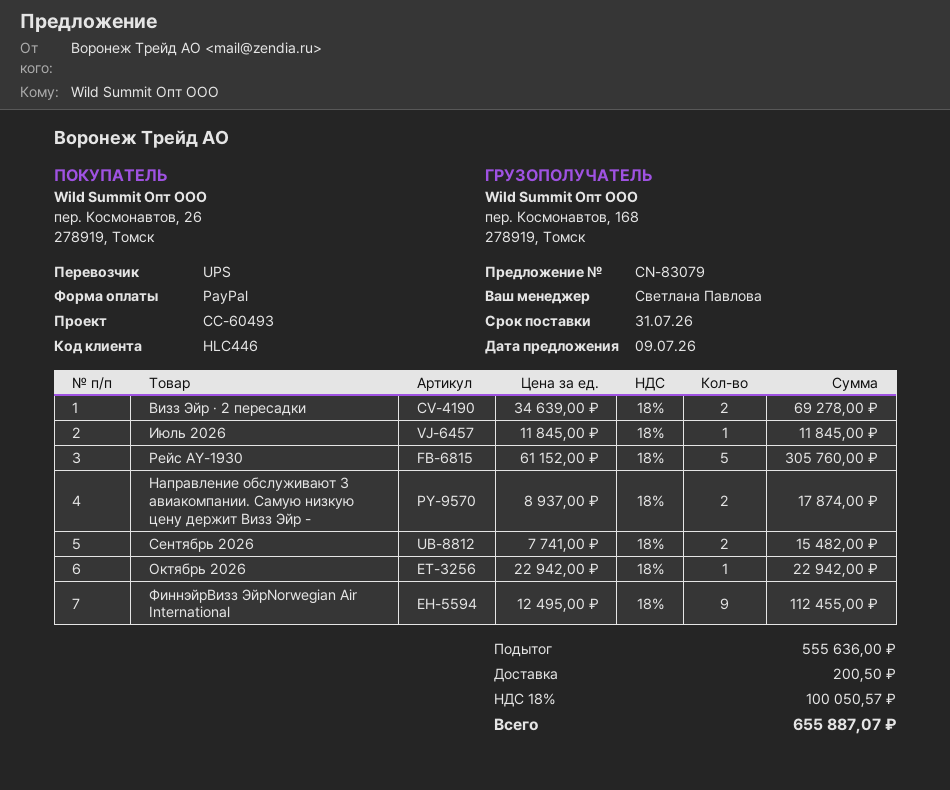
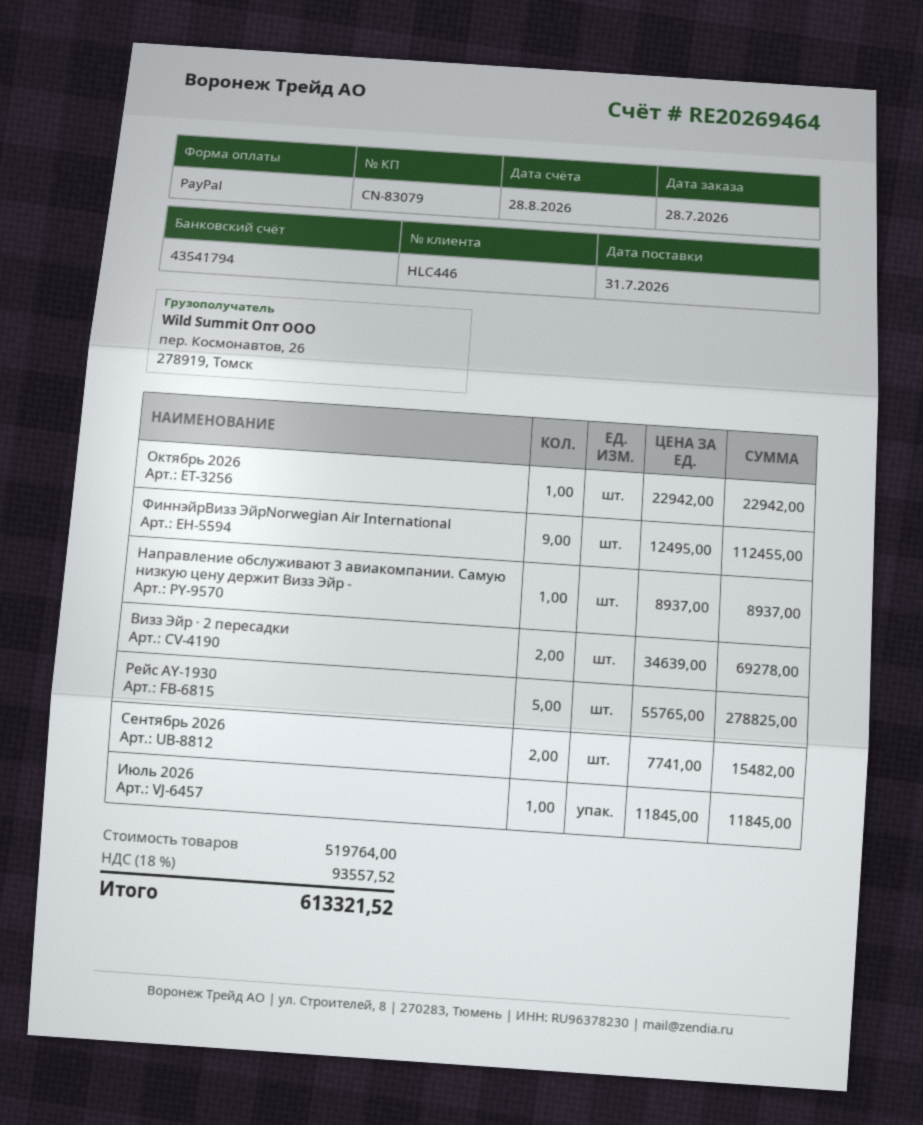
ship to: пер. Космонавтов, 168, 278919, Томск -> пер. Космонавтов, 26, 278919, Томск
Рейс AY-1930: 5 x 61152.00 = 305760.00 -> 5 x 55765.00 = 278825.00
Направление обслуживают 3 авиакомпании. Самую низкую цену держит Визз Эйр -: 2 x 8937.00 = 17874.00 -> 1 x 8937.00 = 8937.00
subtotal: 555636.00 -> 519764.00
shipping: 200.50 -> none
tax: 18% = 100050.57 -> 18% = 93557.52
total: 655887.07 -> 613321.52

